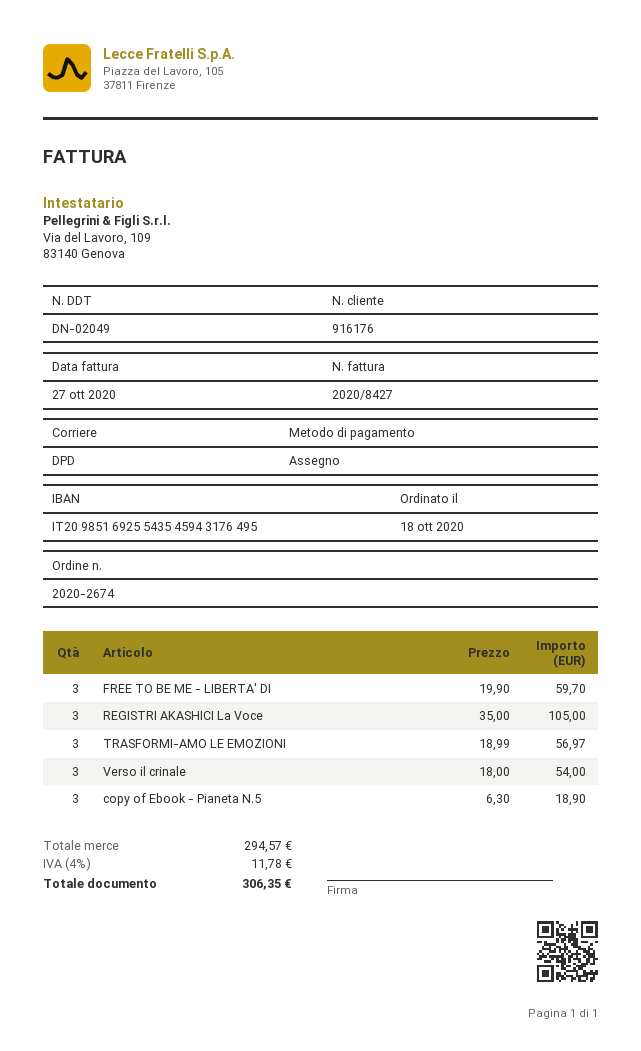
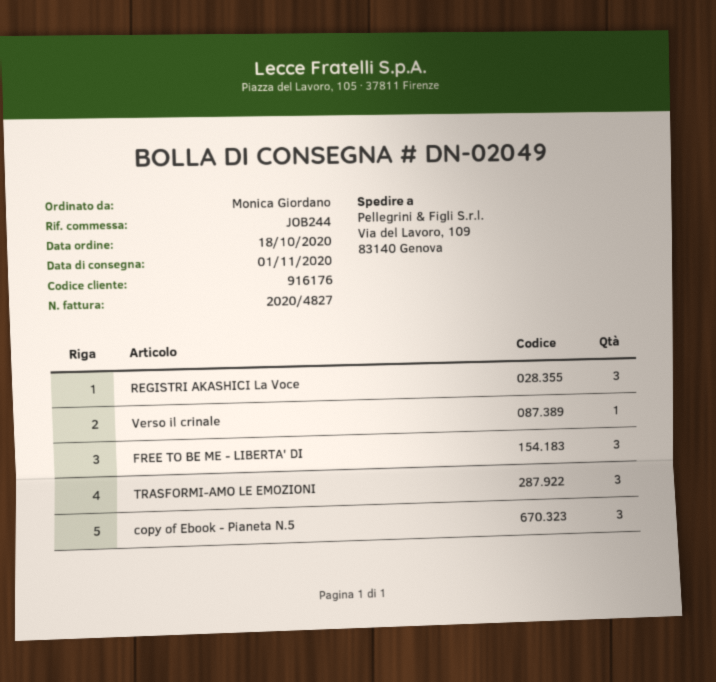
invoice number: 2020/8427 -> 2020/4827
Verso il crinale: 3 -> 1

